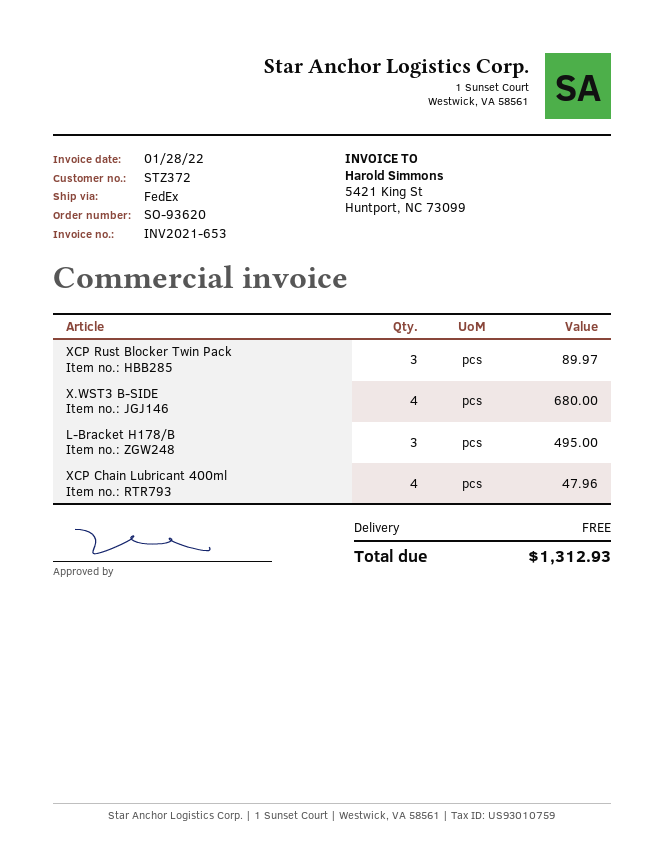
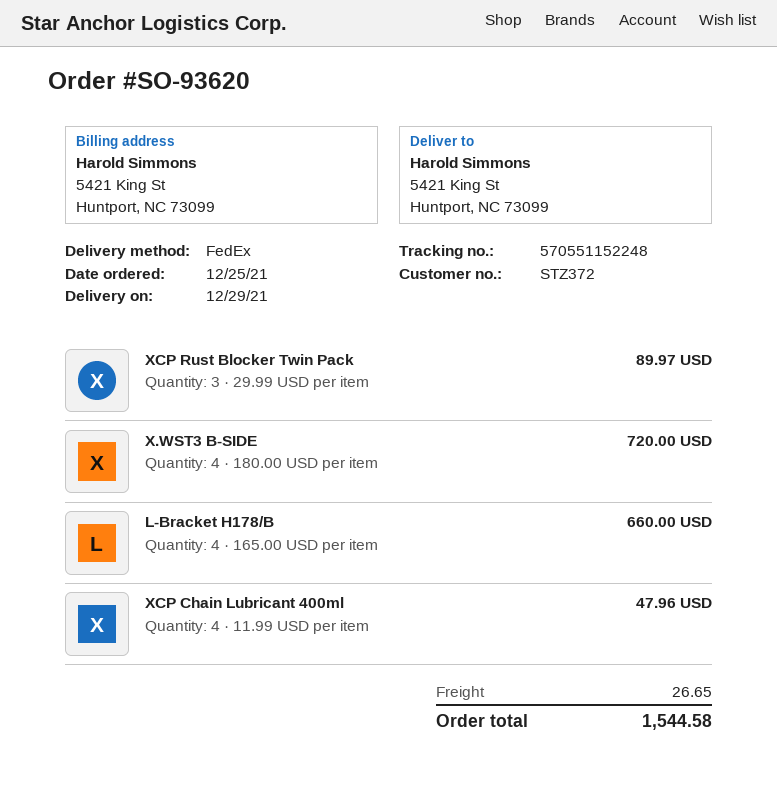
X.WST3 B-SIDE: 4 for 680.00 -> 4 for 720.00
L-Bracket H178/B: 3 for 495.00 -> 4 for 660.00
shipping: 0.00 -> 26.65
total: 1312.93 -> 1544.58

